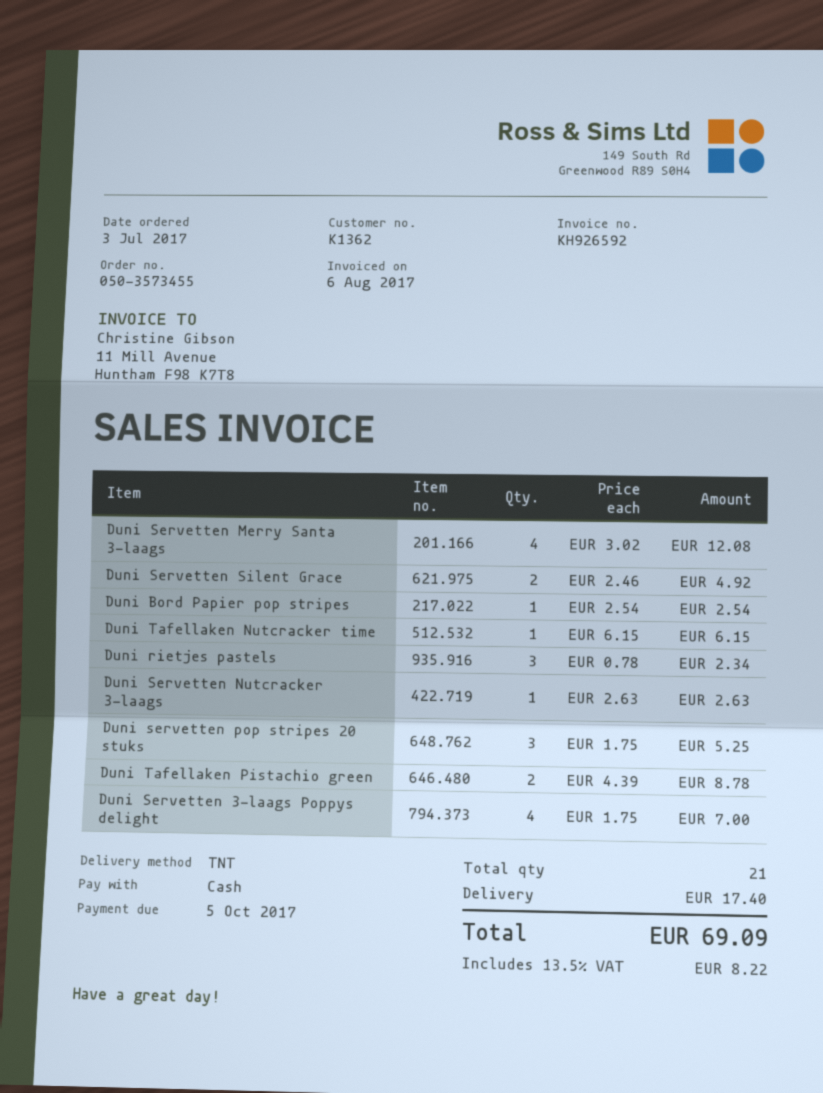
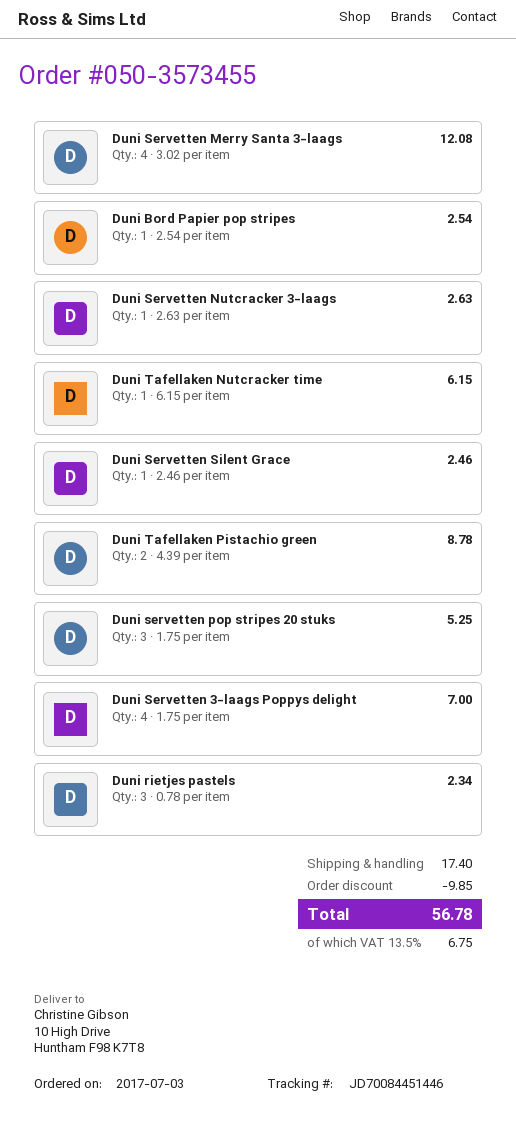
Duni Servetten Silent Grace: 2 x 2.46 = 4.92 -> 1 x 2.46 = 2.46
discount: none -> 9.85
tax: 13.5% = 8.22 -> 13.5% = 6.75
total: 69.09 -> 56.78

